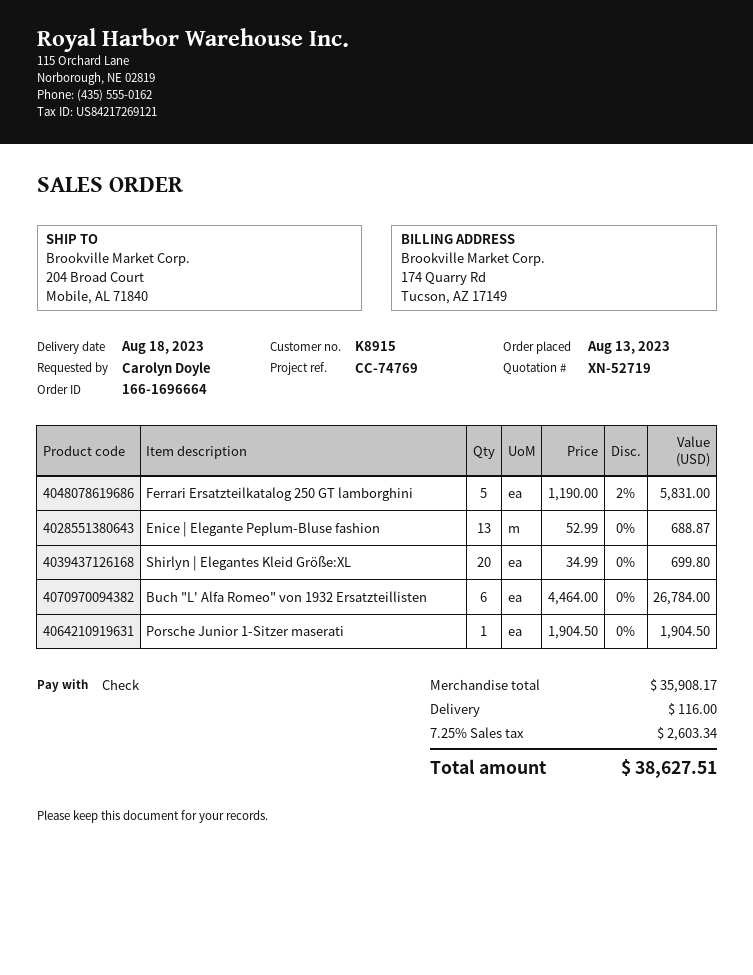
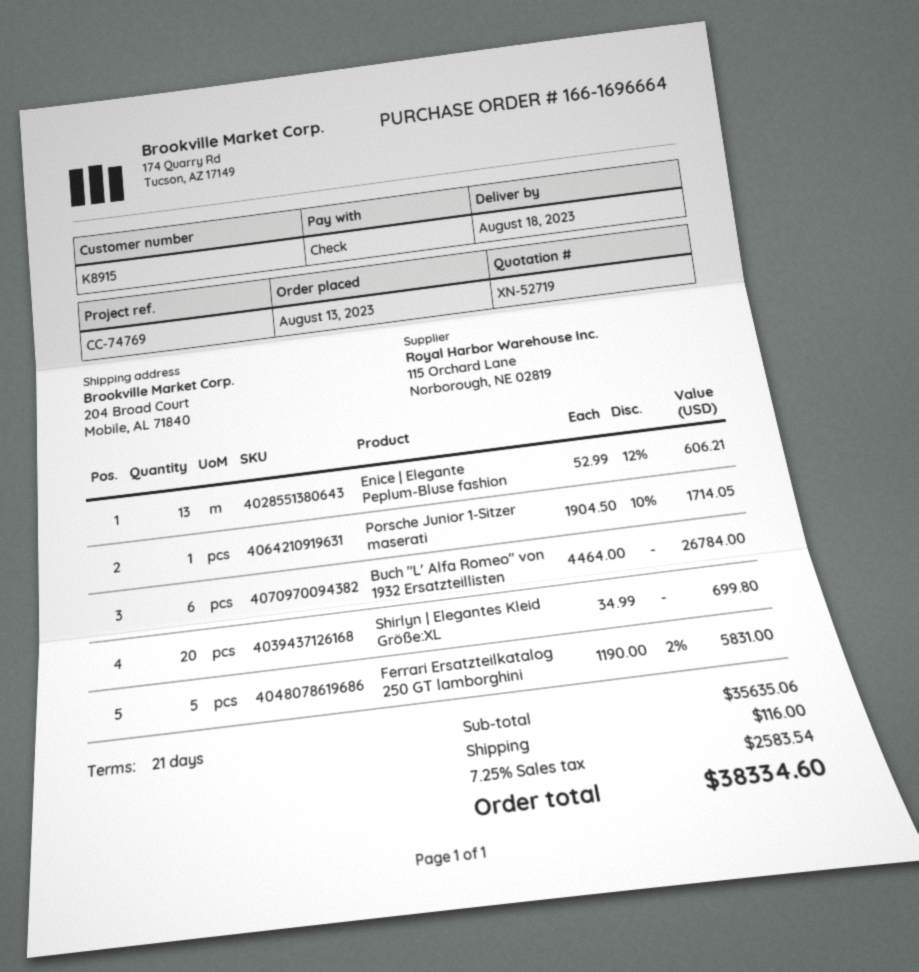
Enice | Elegante Peplum-Bluse fashion: 13 x 52.99 = 688.87 -> 13 x 52.99 - 12% = 606.21
Porsche Junior 1-Sitzer maserati: 1 x 1904.50 = 1904.50 -> 1 x 1904.50 - 10% = 1714.05
subtotal: 35908.17 -> 35635.06
tax: 7.25% = 2603.34 -> 7.25% = 2583.54
total: 38627.51 -> 38334.60

